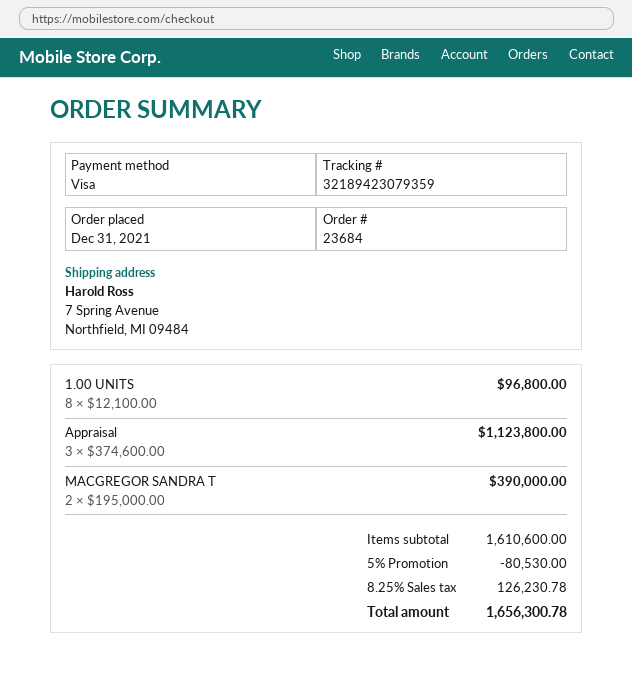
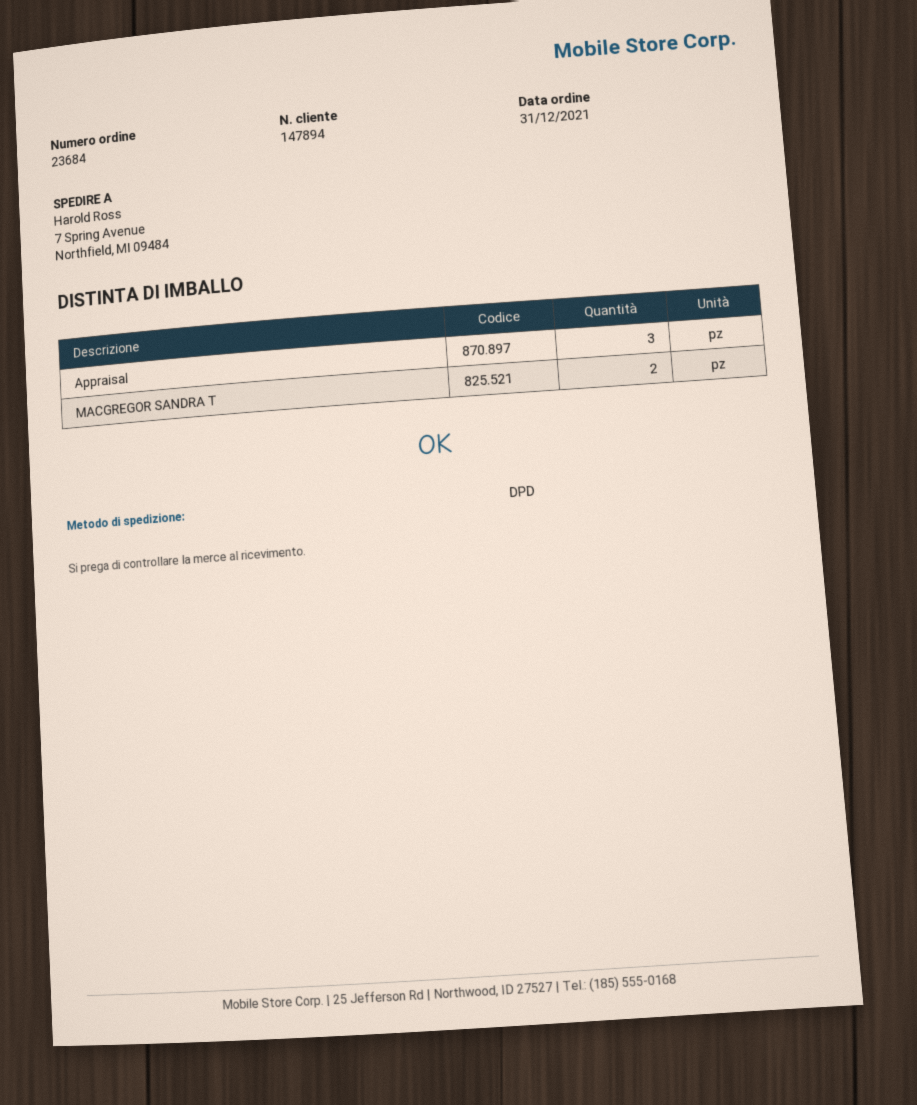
1.00 UNITS: 8 -> none

